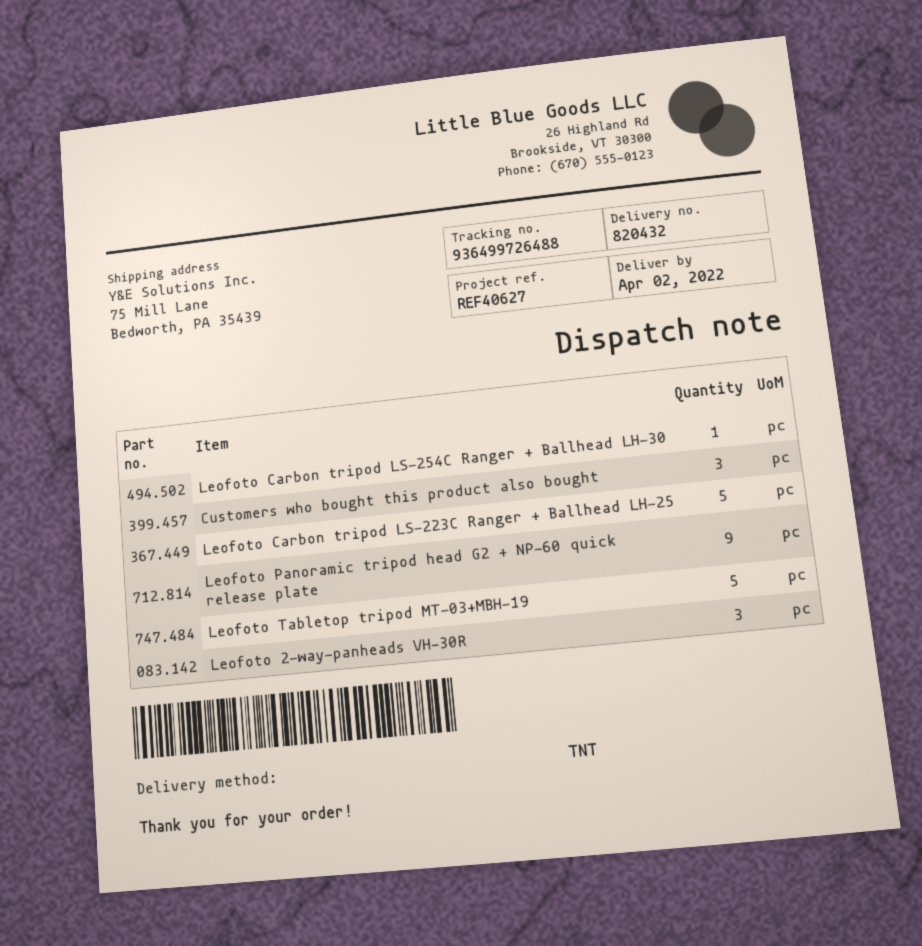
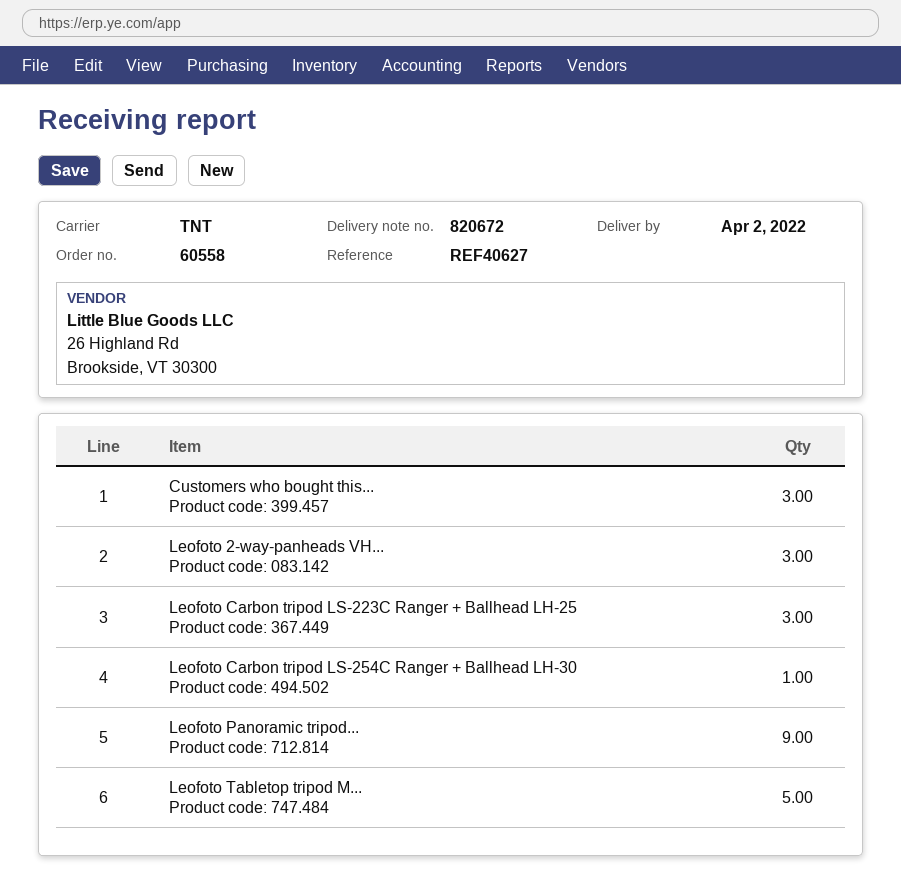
delivery note number: 820432 -> 820672
Leofoto Carbon tripod LS-223C Ranger + Ballhead LH-25: 5 -> 3

